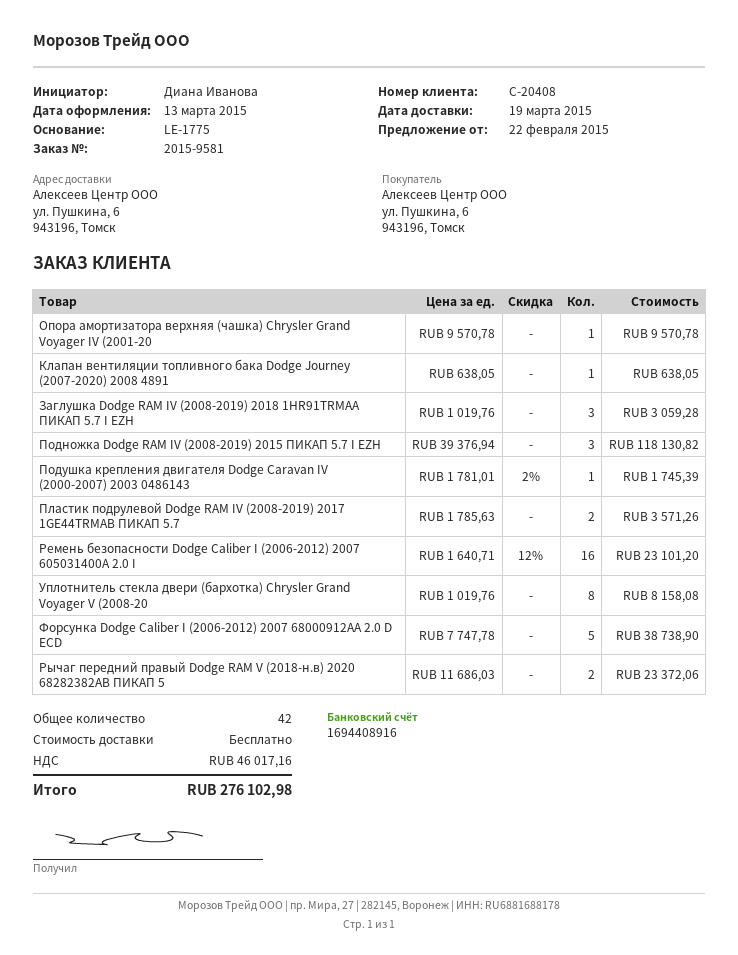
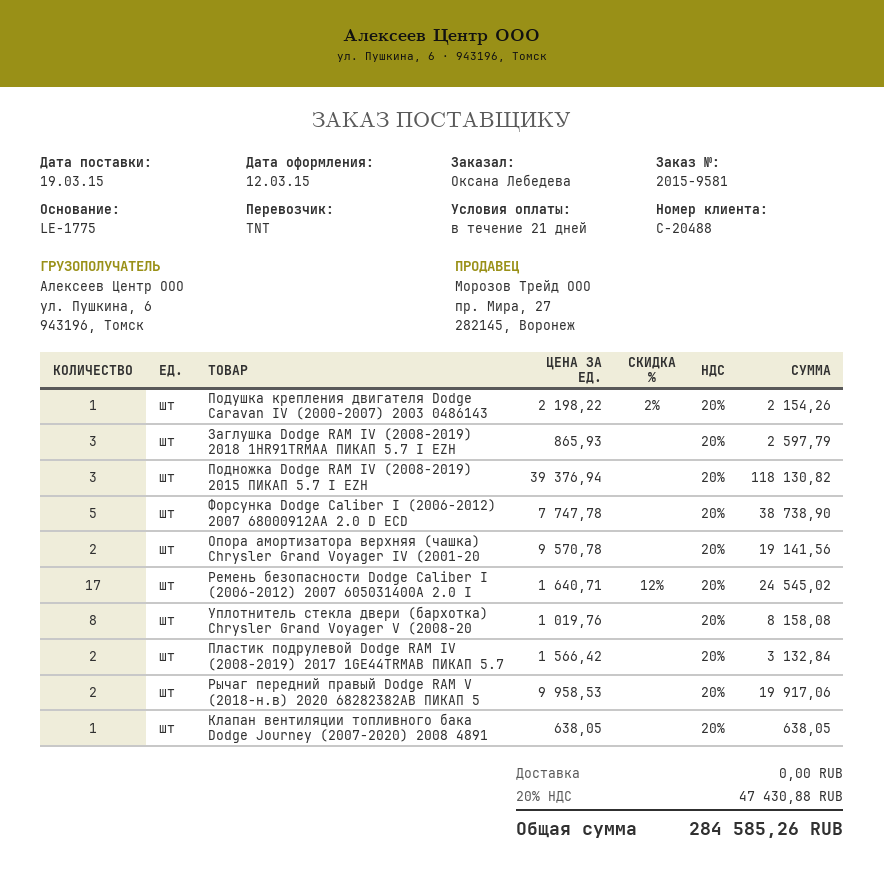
order date: 2015-03-13 -> 2015-03-12
customer number: C-20408 -> C-20488
ordered by: Диана Иванова -> Оксана Лебедева
Опора амортизатора верхняя (чашка) Chrysler Grand Voyager IV (2001-20: 1 x 9570.78 = 9570.78 -> 2 x 9570.78 = 19141.56
Заглушка Dodge RAM IV (2008-2019) 2018 1HR91TRMAA ПИКАП 5.7 I EZH: 3 x 1019.76 = 3059.28 -> 3 x 865.93 = 2597.79
Подушка крепления двигателя Dodge Caravan IV (2000-2007) 2003 0486143: 1 x 1781.01 - 2% = 1745.39 -> 1 x 2198.22 - 2% = 2154.26
Пластик подрулевой Dodge RAM IV (2008-2019) 2017 1GE44TRMAB ПИКАП 5.7: 2 x 1785.63 = 3571.26 -> 2 x 1566.42 = 3132.84
Ремень безопасности Dodge Caliber I (2006-2012) 2007 605031400A 2.0 I: 16 x 1640.71 - 12% = 23101.20 -> 17 x 1640.71 - 12% = 24545.02
Рычаг передний правый Dodge RAM V (2018-н.в) 2020 68282382AB ПИКАП 5: 2 x 11686.03 = 23372.06 -> 2 x 9958.53 = 19917.06
tax: 46017.16 -> 47430.88
total: 276102.98 -> 284585.26

